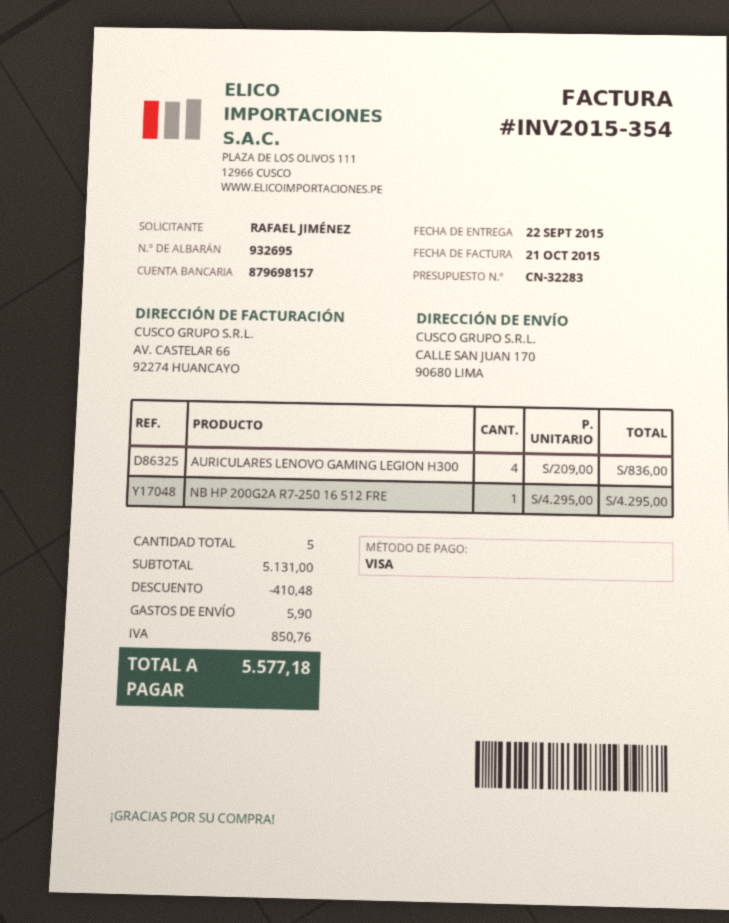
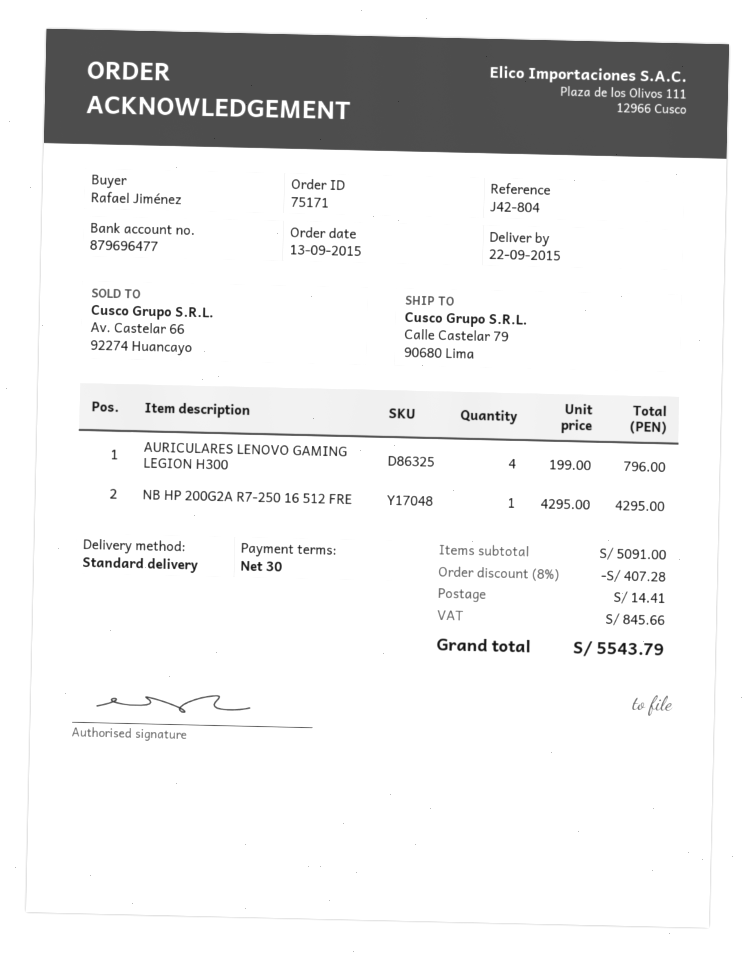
bank account: 879698157 -> 879696477
ship to: CALLE SAN JUAN 170, 90680 LIMA -> Calle Castelar 79, 90680 Lima
AURICULARES LENOVO GAMING LEGION H300: 4 x 209.00 = 836.00 -> 4 x 199.00 = 796.00
subtotal: 5131.00 -> 5091.00
discount: 410.48 -> 407.28
shipping: 5.90 -> 14.41
tax: 850.76 -> 845.66
total: 5577.18 -> 5543.79

